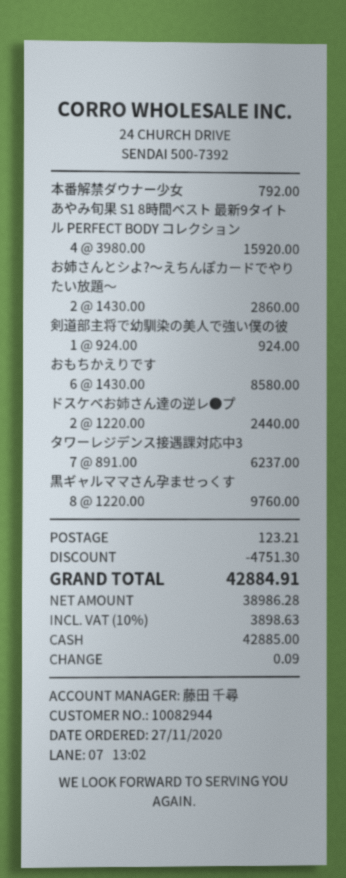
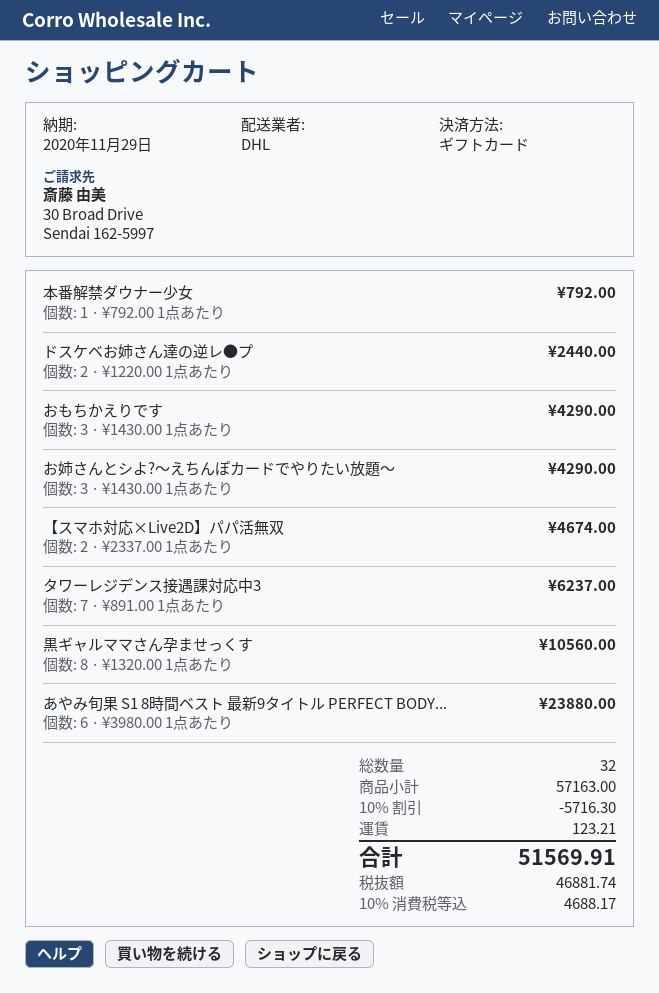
payment method: cash -> gift card
あやみ旬果 S1 8時間ベスト 最新9タイトル PERFECT BODY コレクション: 4 x 3980.00 = 15920.00 -> 6 x 3980.00 = 23880.00
お姉さんとシよ?〜えちんぽカードでやりたい放題〜: 2 x 1430.00 = 2860.00 -> 3 x 1430.00 = 4290.00
剣道部主将で幼馴染の美人で強い僕の彼: 1 x 924.00 = 924.00 -> none
おもちかえりです: 6 x 1430.00 = 8580.00 -> 3 x 1430.00 = 4290.00
黒ギャルママさん孕ませっくす: 8 x 1220.00 = 9760.00 -> 8 x 1320.00 = 10560.00
【スマホ対応×Live2D】パパ活無双: none -> 2 x 2337.00 = 4674.00
discount: 4751.30 -> 5716.30
net: 38986.28 -> 46881.74
tax: 10% = 3898.63 -> 10% = 4688.17
total: 42884.91 -> 51569.91

